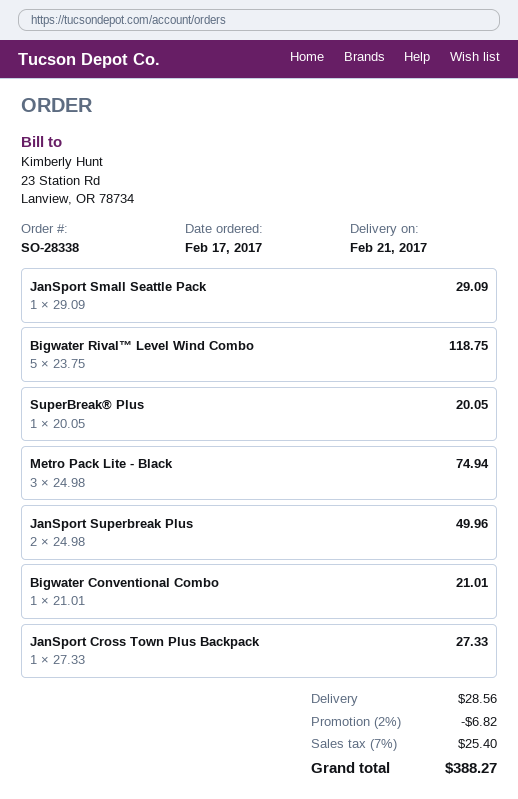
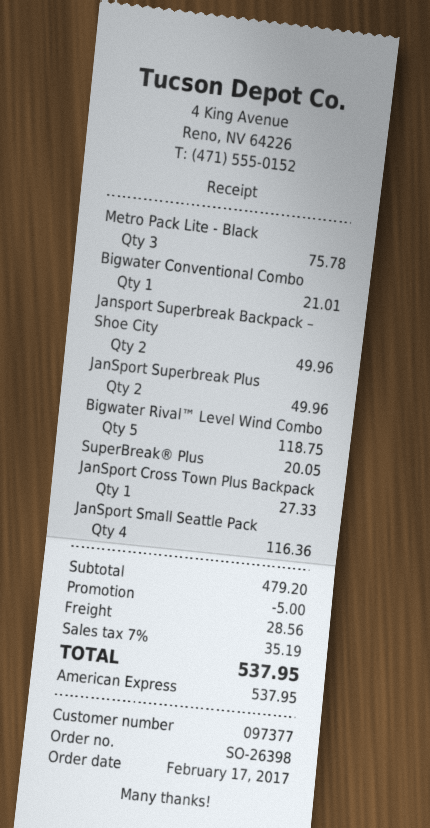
order number: SO-28338 -> SO-26398
JanSport Small Seattle Pack: 1 for 29.09 -> 4 for 116.36
Metro Pack Lite - Black: 3 for 74.94 -> 3 for 75.78
Jansport Superbreak Backpack – Shoe City: none -> 2 for 49.96
discount: 6.82 -> 5.00
tax: 7% = 25.40 -> 7% = 35.19
total: 388.27 -> 537.95

